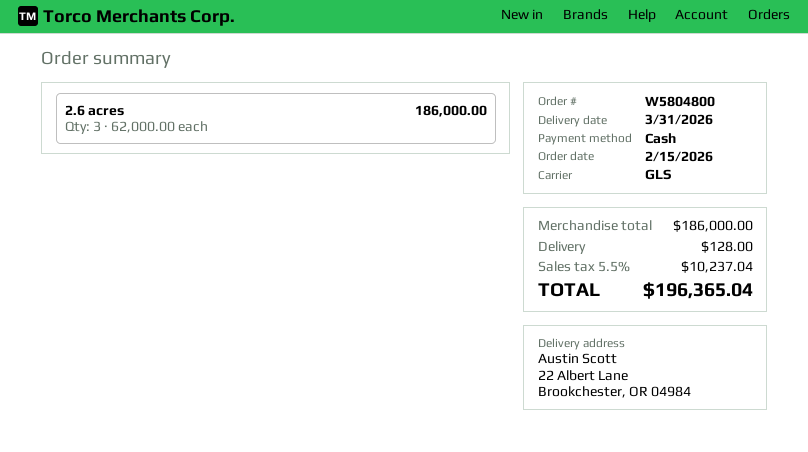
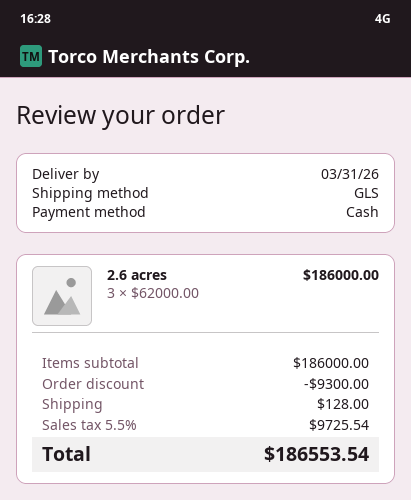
discount: none -> 9300.00
tax: 5.5% = 10237.04 -> 5.5% = 9725.54
total: 196365.04 -> 186553.54

